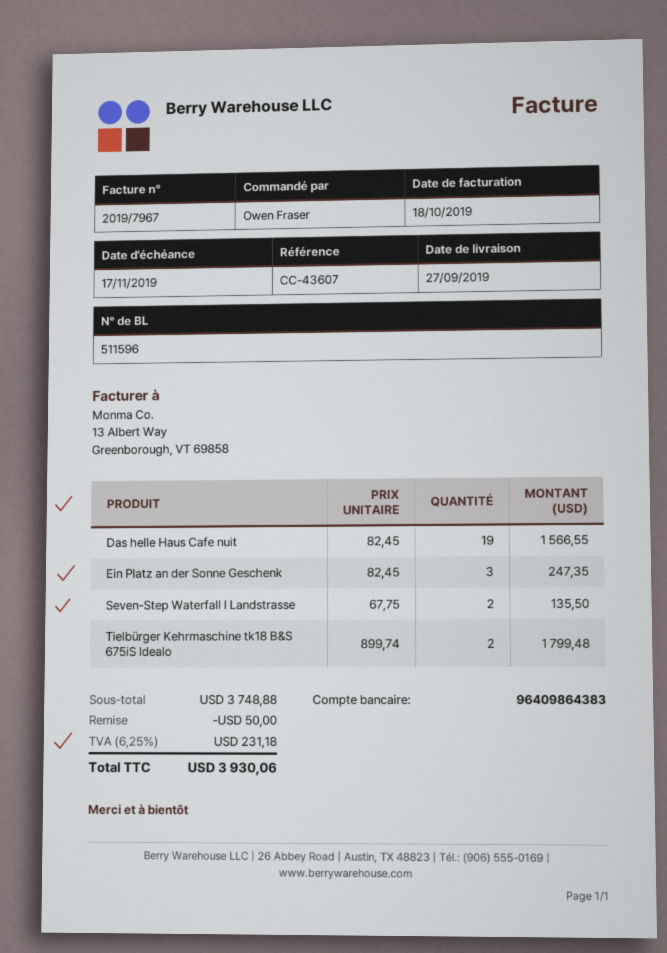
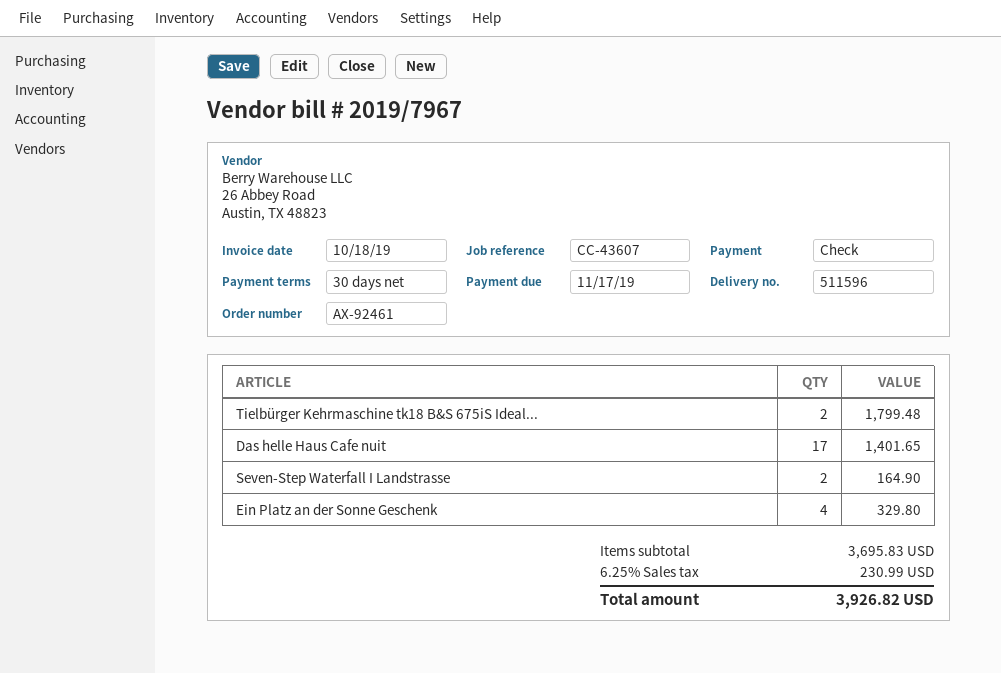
Das helle Haus Cafe nuit: 19 for 1566.55 -> 17 for 1401.65
Ein Platz an der Sonne Geschenk: 3 for 247.35 -> 4 for 329.80
Seven-Step Waterfall I Landstrasse: 2 for 135.50 -> 2 for 164.90
subtotal: 3748.88 -> 3695.83
discount: 50.00 -> none
tax: 6.25% = 231.18 -> 6.25% = 230.99
total: 3930.06 -> 3926.82

